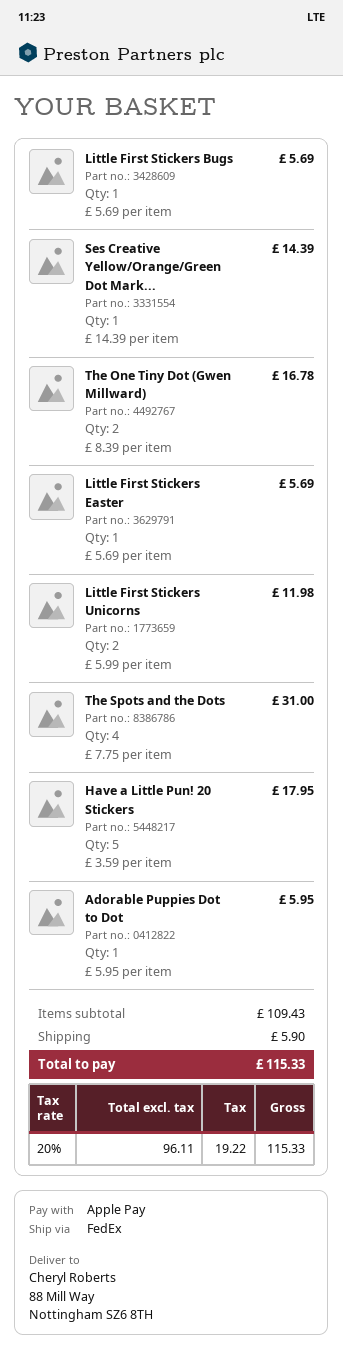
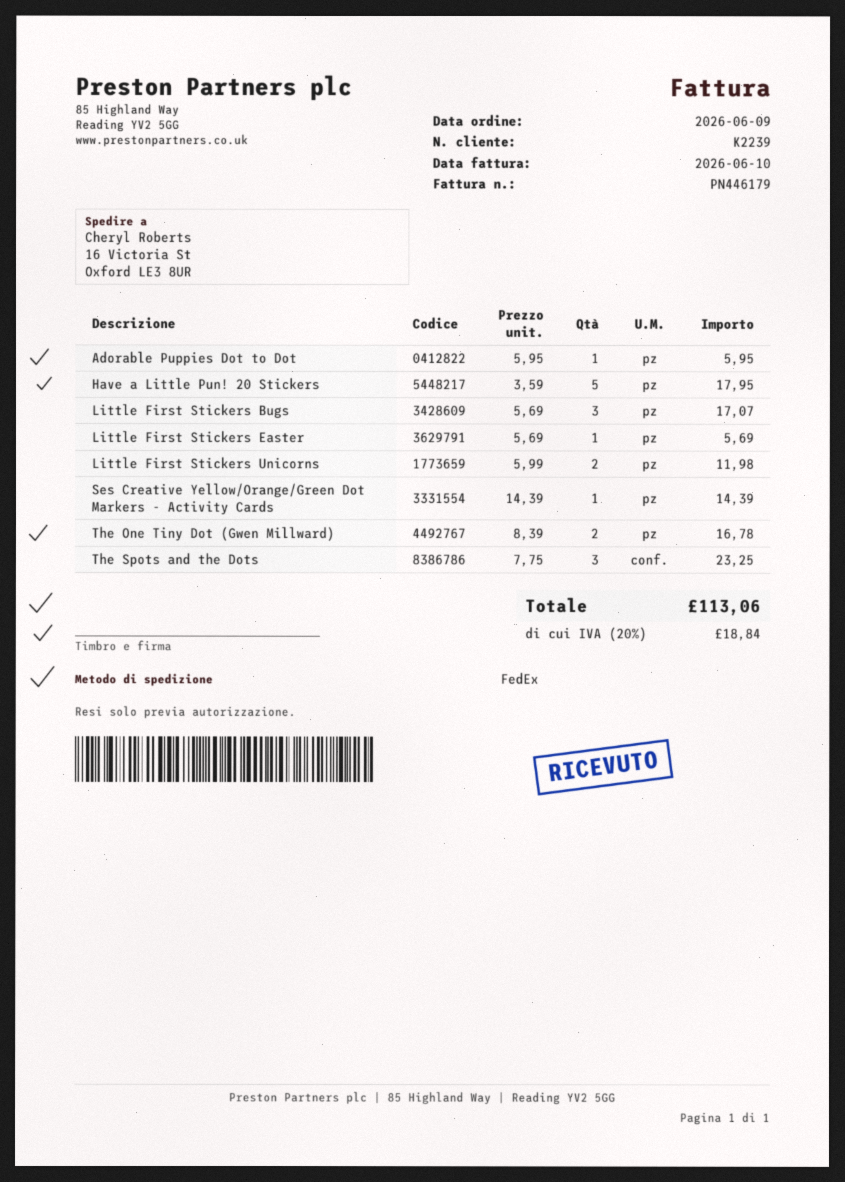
ship to: 88 Mill Way, Nottingham SZ6 8TH -> 16 Victoria St, Oxford LE3 8UR
Little First Stickers Bugs: 1 x 5.69 = 5.69 -> 3 x 5.69 = 17.07
The Spots and the Dots: 4 x 7.75 = 31.00 -> 3 x 7.75 = 23.25
shipping: 5.90 -> none
tax: 20% = 19.22 -> 20% = 18.84
total: 115.33 -> 113.06

